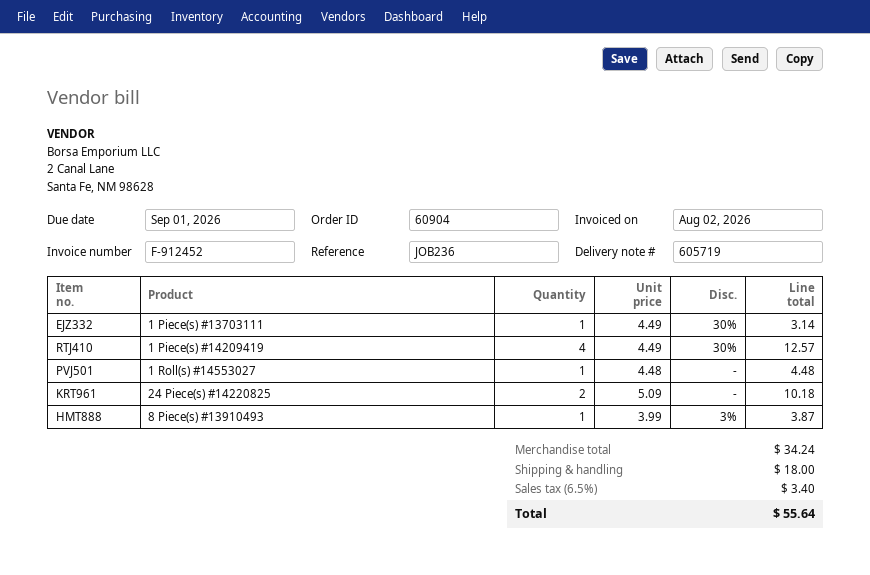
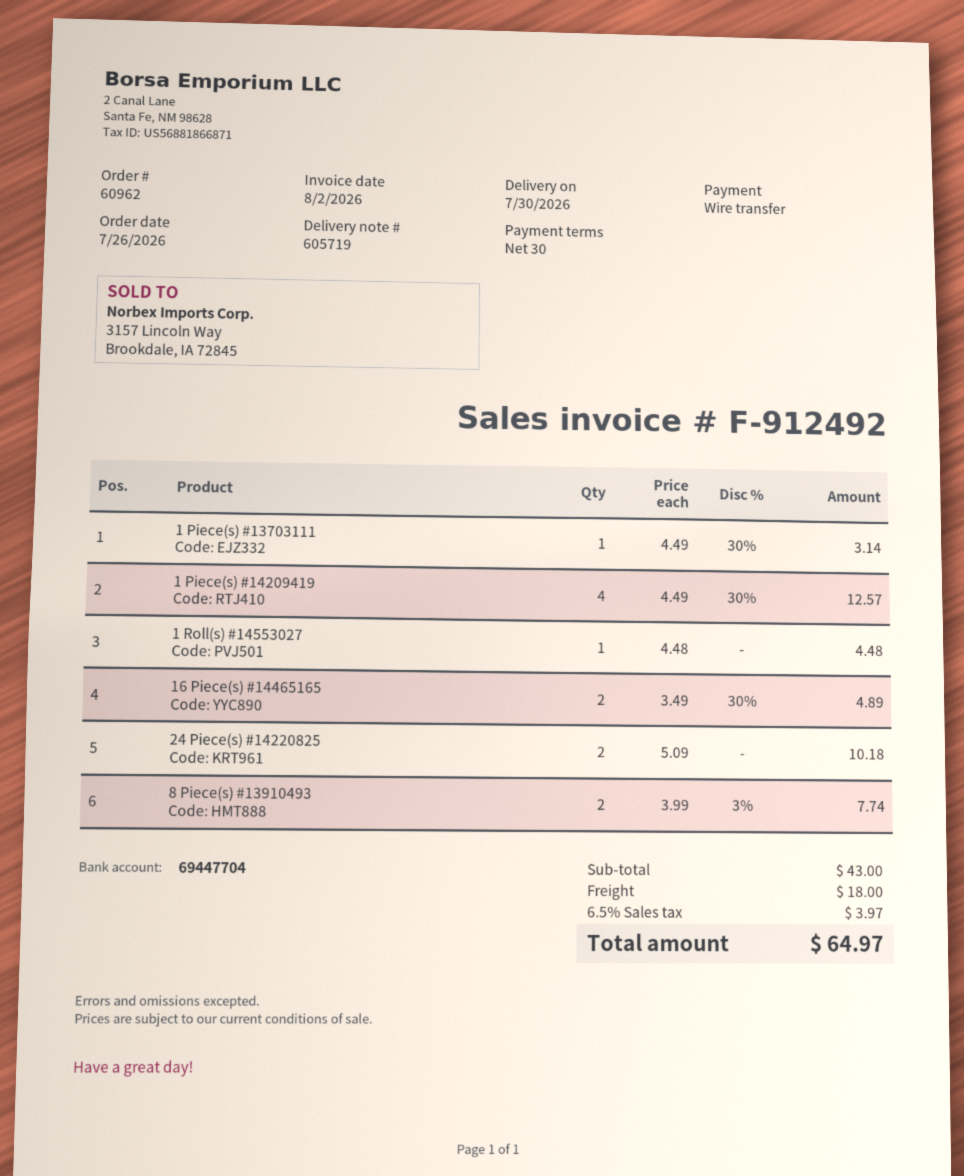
order number: 60904 -> 60962
invoice number: F-912452 -> F-912492
8 Piece(s) #13910493: 1 x 3.99 - 3% = 3.87 -> 2 x 3.99 - 3% = 7.74
16 Piece(s) #14465165: none -> 2 x 3.49 - 30% = 4.89
subtotal: 34.24 -> 43.00
tax: 6.5% = 3.40 -> 6.5% = 3.97
total: 55.64 -> 64.97

